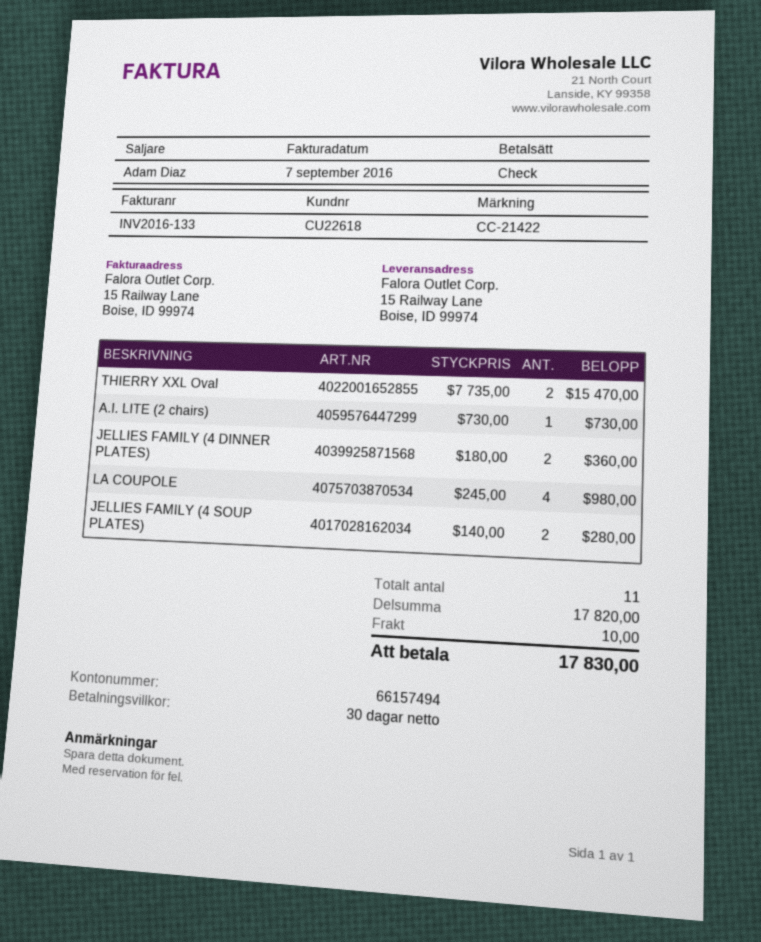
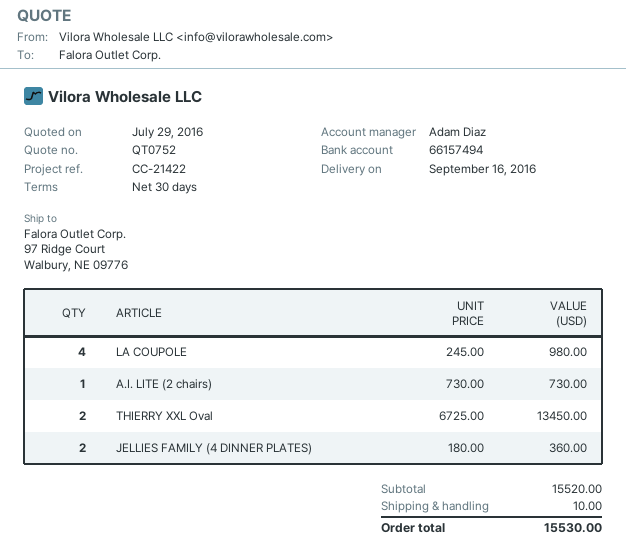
ship to: 15 Railway Lane, Boise, ID 99974 -> 97 Ridge Court, Walbury, NE 09776
THIERRY XXL Oval: 2 x 7735.00 = 15470.00 -> 2 x 6725.00 = 13450.00
JELLIES FAMILY (4 SOUP PLATES): 2 x 140.00 = 280.00 -> none
subtotal: 17820.00 -> 15520.00
total: 17830.00 -> 15530.00

